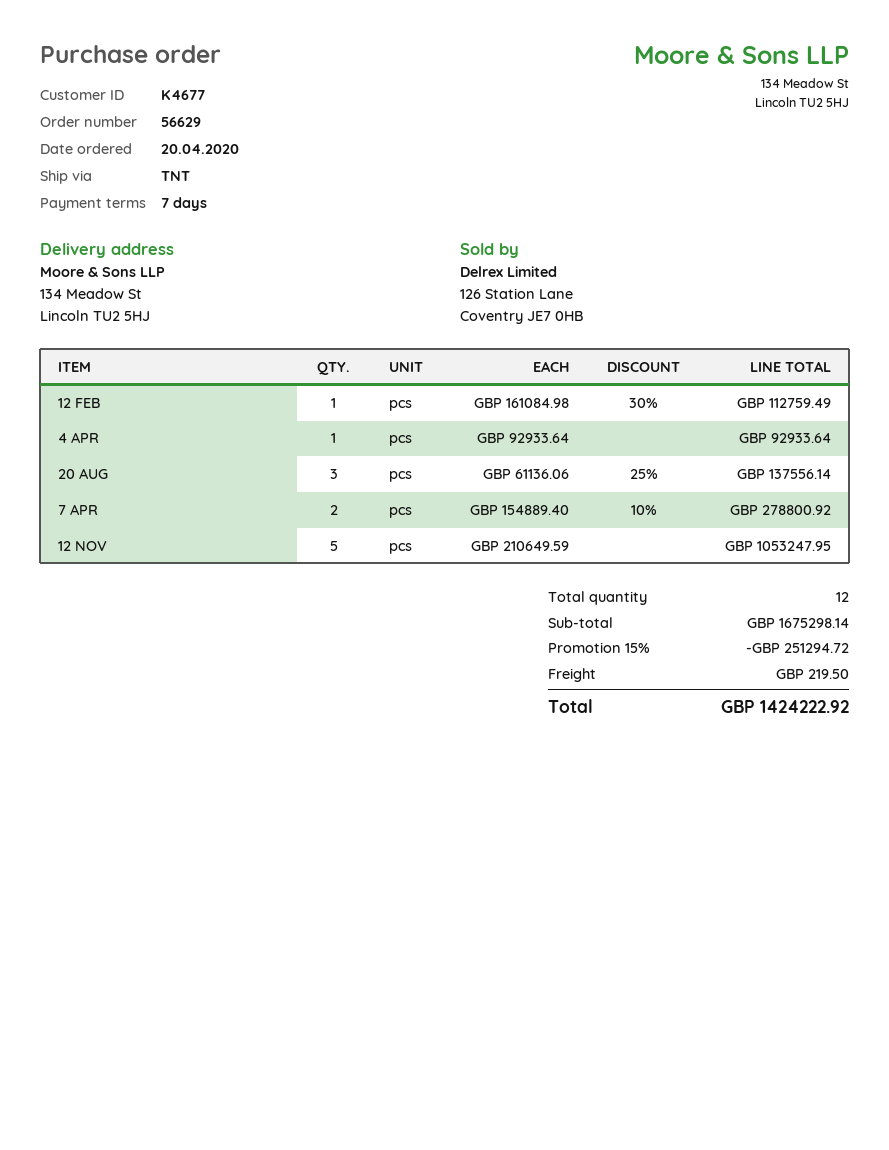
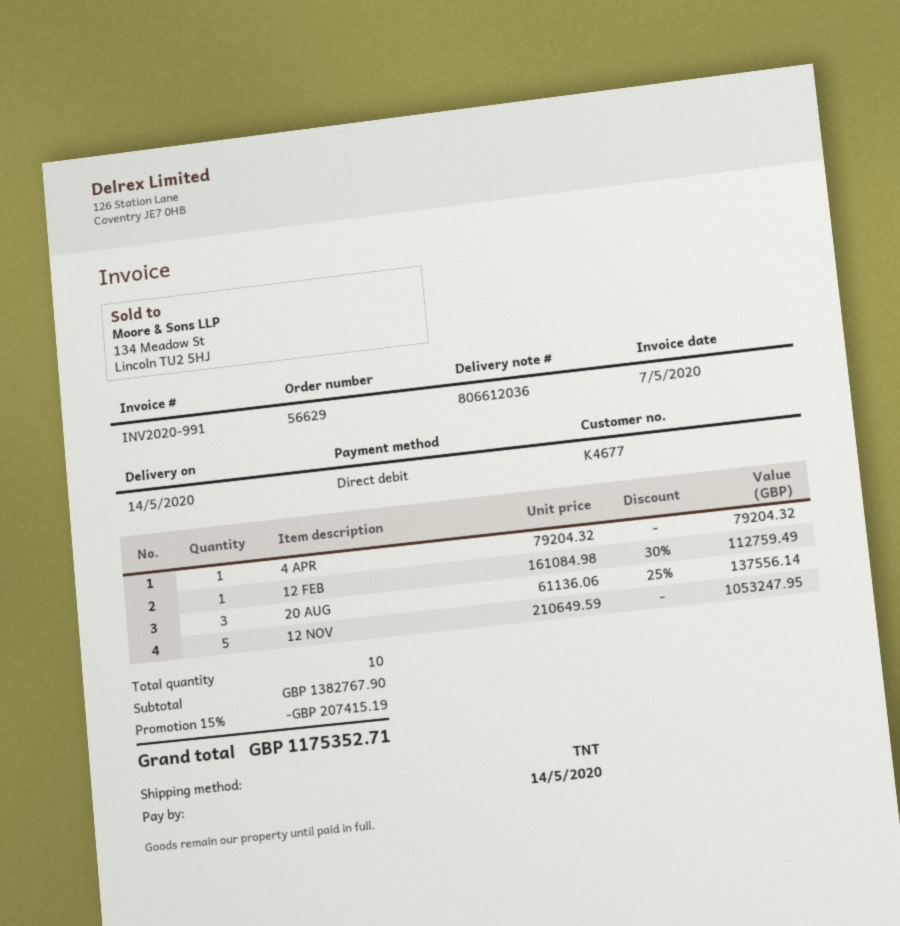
4 APR: 1 x 92933.64 = 92933.64 -> 1 x 79204.32 = 79204.32
7 APR: 2 x 154889.40 - 10% = 278800.92 -> none
total quantity: 12 -> 10
subtotal: 1675298.14 -> 1382767.90
discount: 15% = 251294.72 -> 15% = 207415.19
shipping: 219.50 -> none
total: 1424222.92 -> 1175352.71

